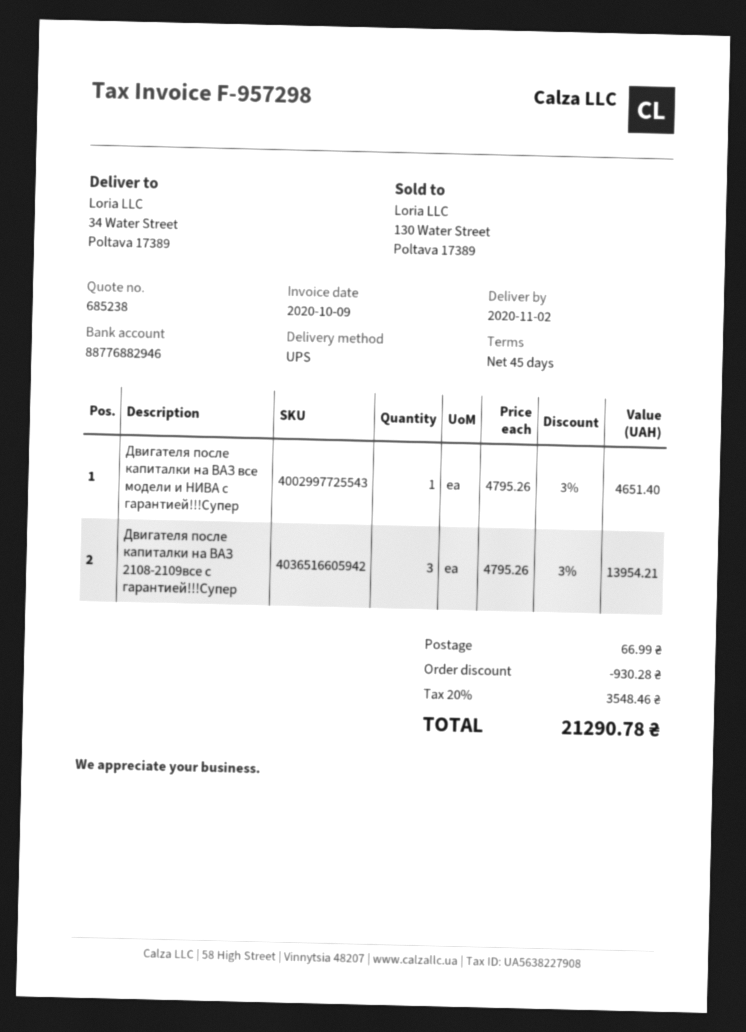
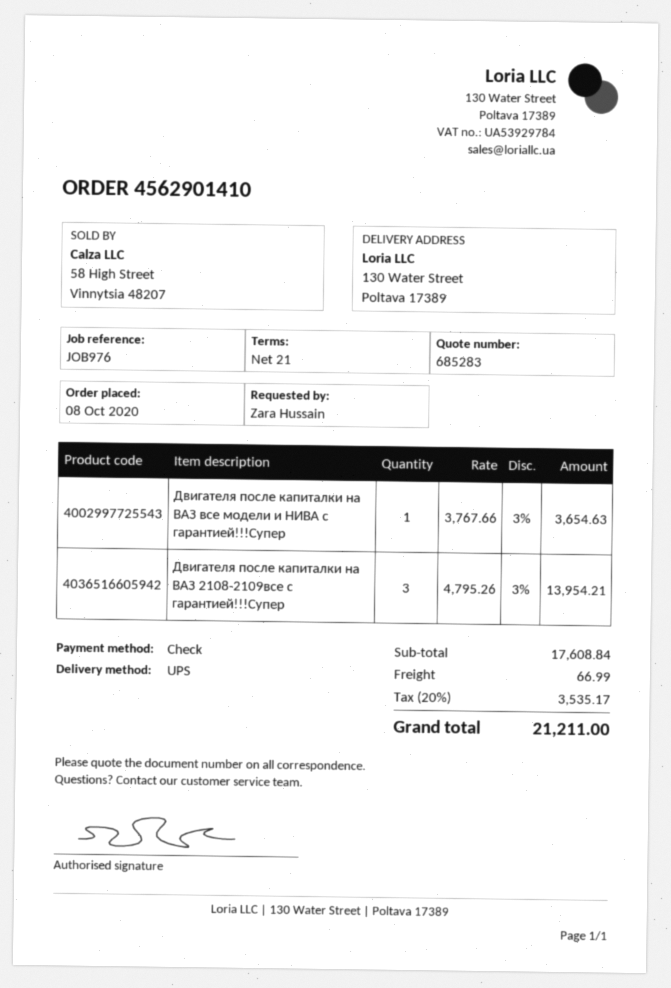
quote number: 685238 -> 685283
payment terms: 45 days -> 21 days
ship to: 34 Water Street, Poltava 17389 -> 130 Water Street, Poltava 17389
Двигателя после капиталки на ВАЗ все модели и НИВА с гарантией!!!Супер: 1 x 4795.26 - 3% = 4651.40 -> 1 x 3767.66 - 3% = 3654.63
discount: 930.28 -> none
tax: 20% = 3548.46 -> 20% = 3535.17
total: 21290.78 -> 21211.00

